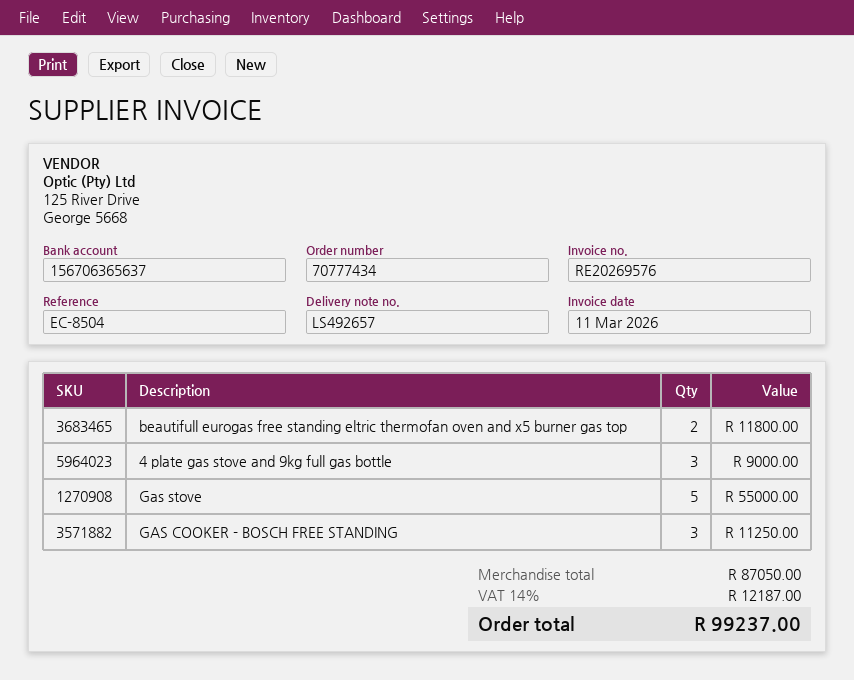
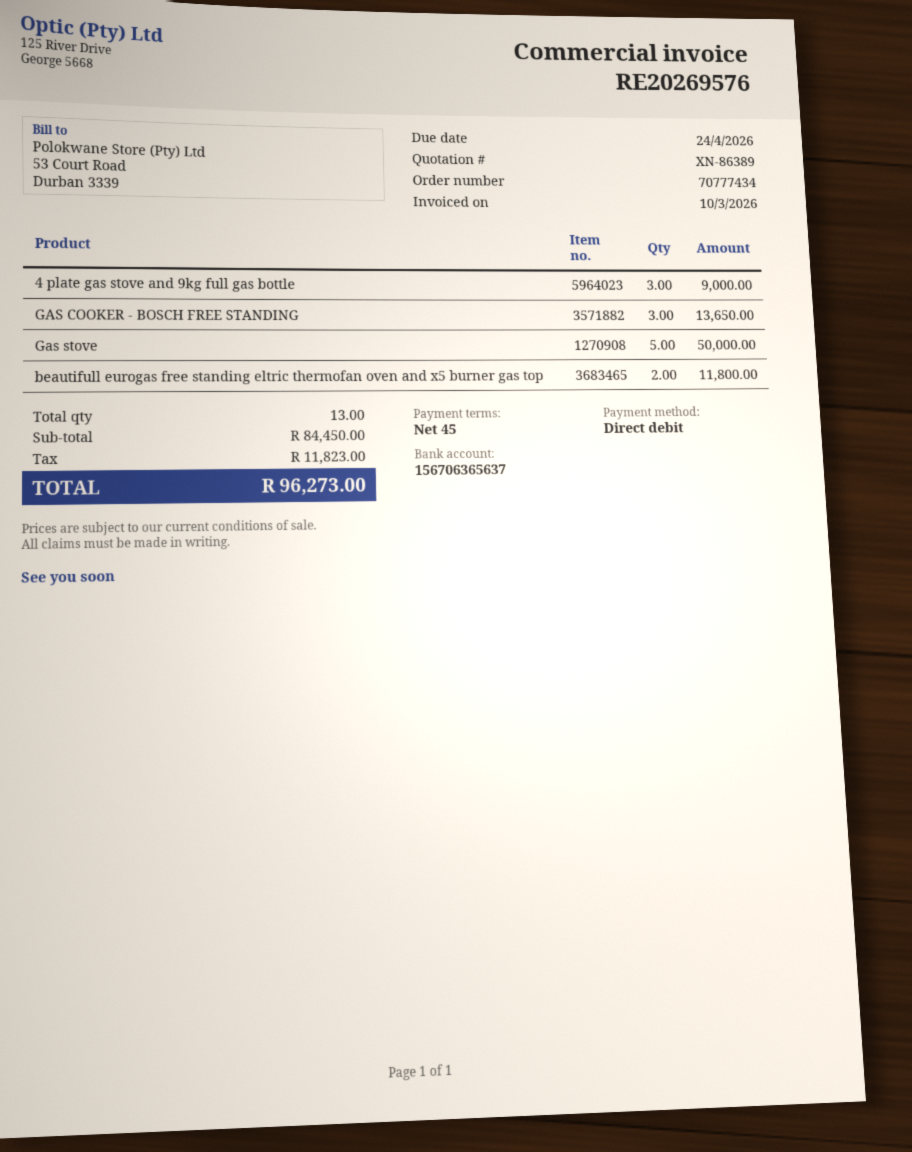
invoice date: 2026-03-11 -> 2026-03-10
Gas stove: 5 for 55000.00 -> 5 for 50000.00
GAS COOKER - BOSCH FREE STANDING: 3 for 11250.00 -> 3 for 13650.00
subtotal: 87050.00 -> 84450.00
tax: 12187.00 -> 11823.00
total: 99237.00 -> 96273.00

